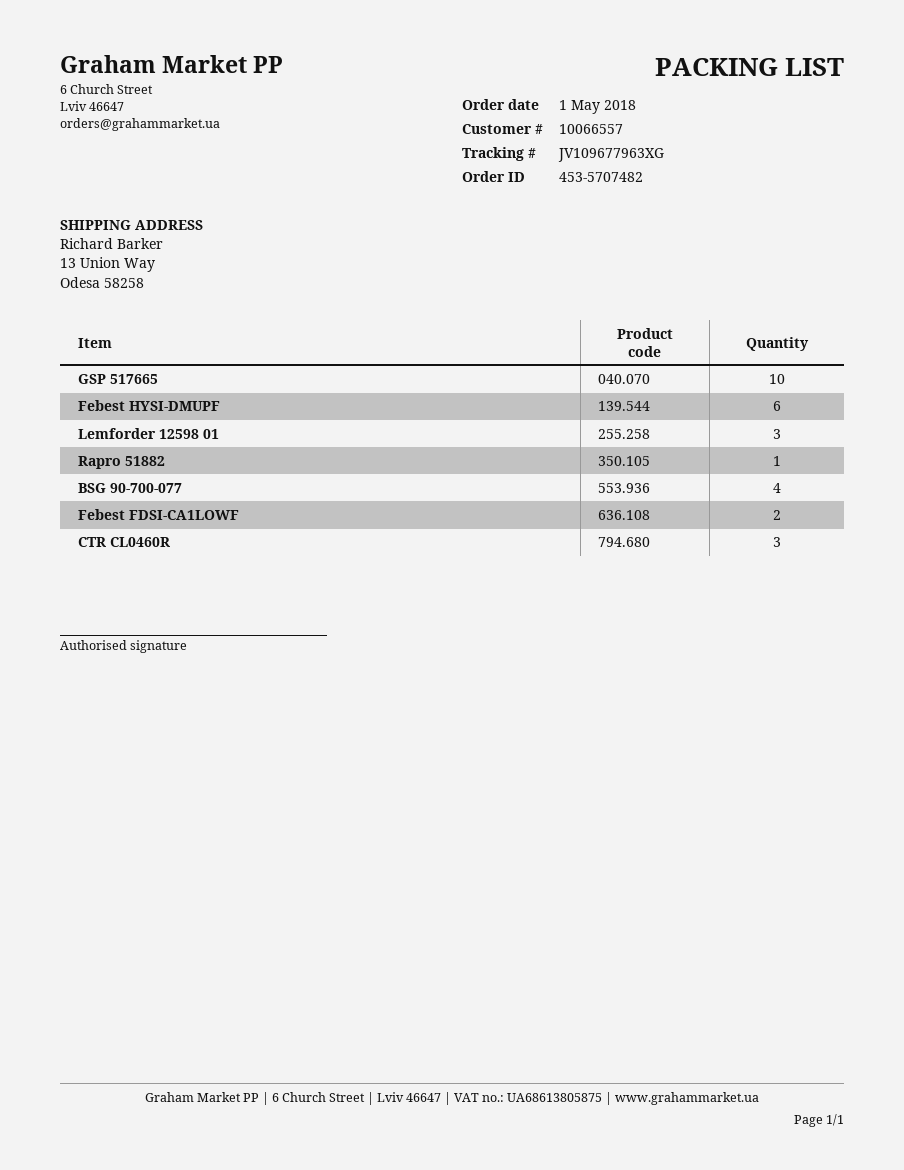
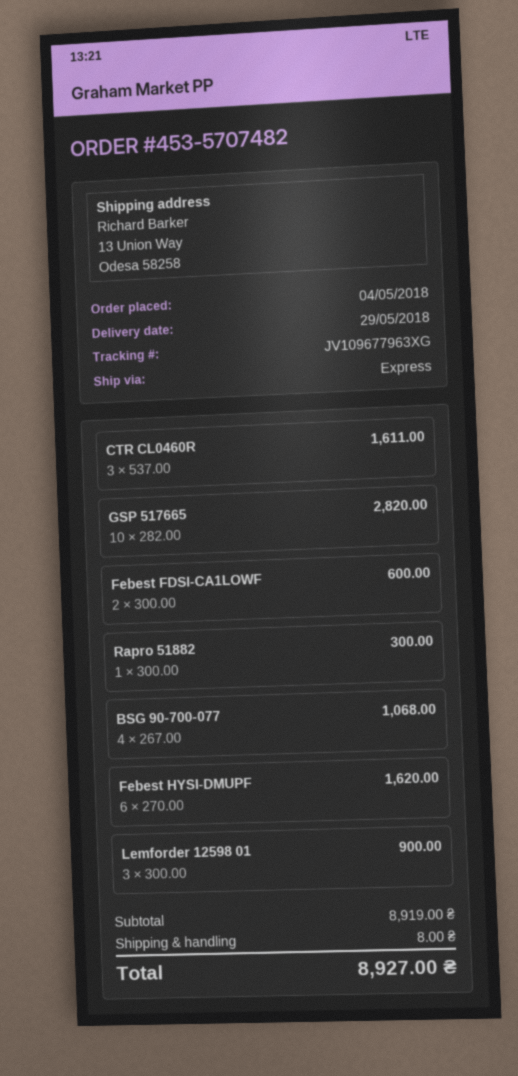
order date: 2018-05-01 -> 2018-05-04

